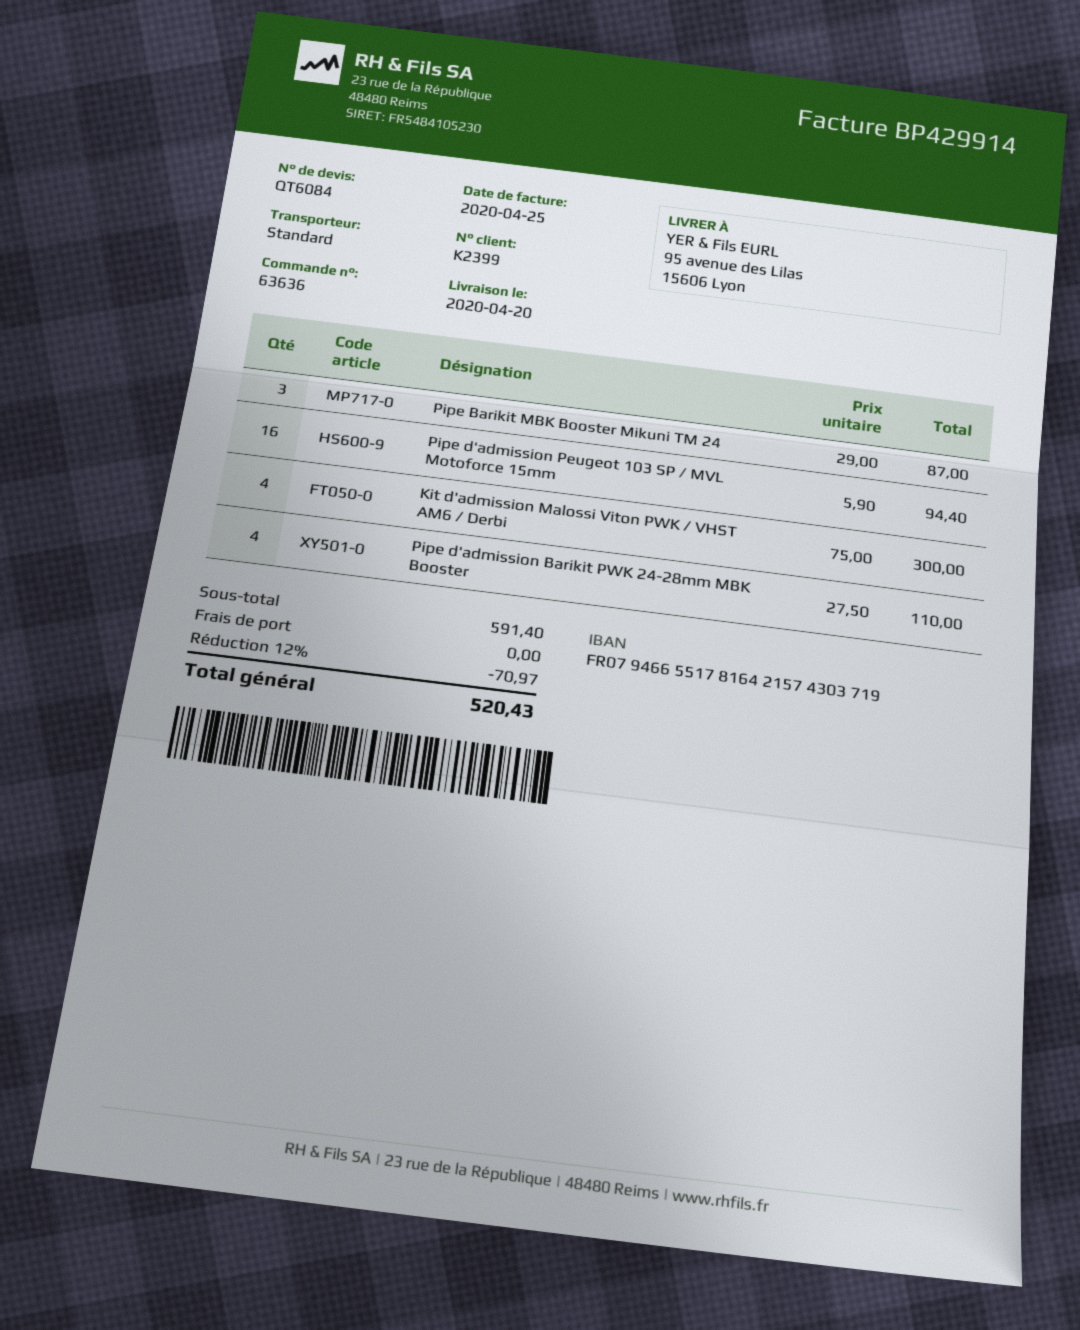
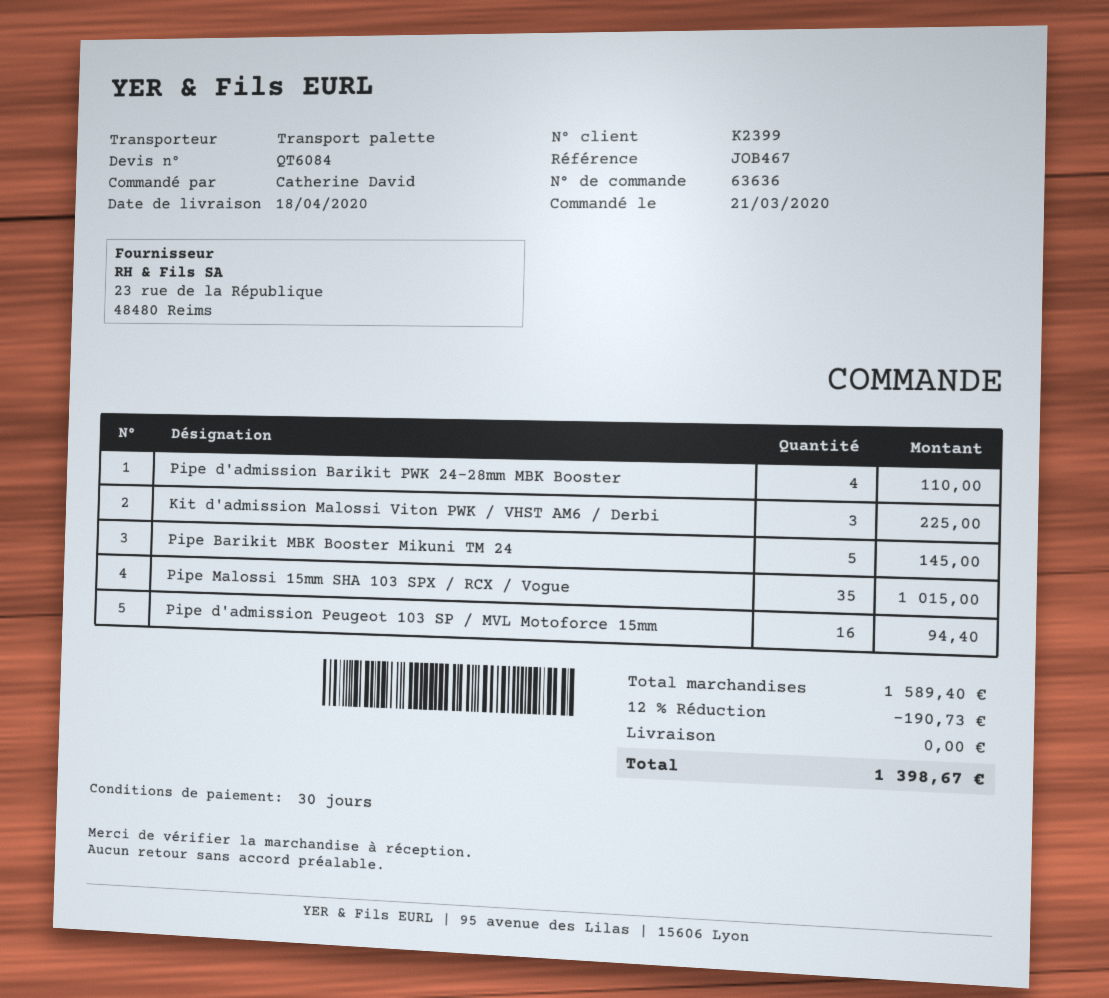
delivery date: 2020-04-20 -> 2020-04-18
shipping method: standard -> pallet freight
Pipe Barikit MBK Booster Mikuni TM 24: 3 for 87.00 -> 5 for 145.00
Kit d'admission Malossi Viton PWK / VHST AM6 / Derbi: 4 for 300.00 -> 3 for 225.00
Pipe Malossi 15mm SHA 103 SPX / RCX / Vogue: none -> 35 for 1015.00
subtotal: 591.40 -> 1589.40
discount: 12% = 70.97 -> 12% = 190.73
total: 520.43 -> 1398.67

